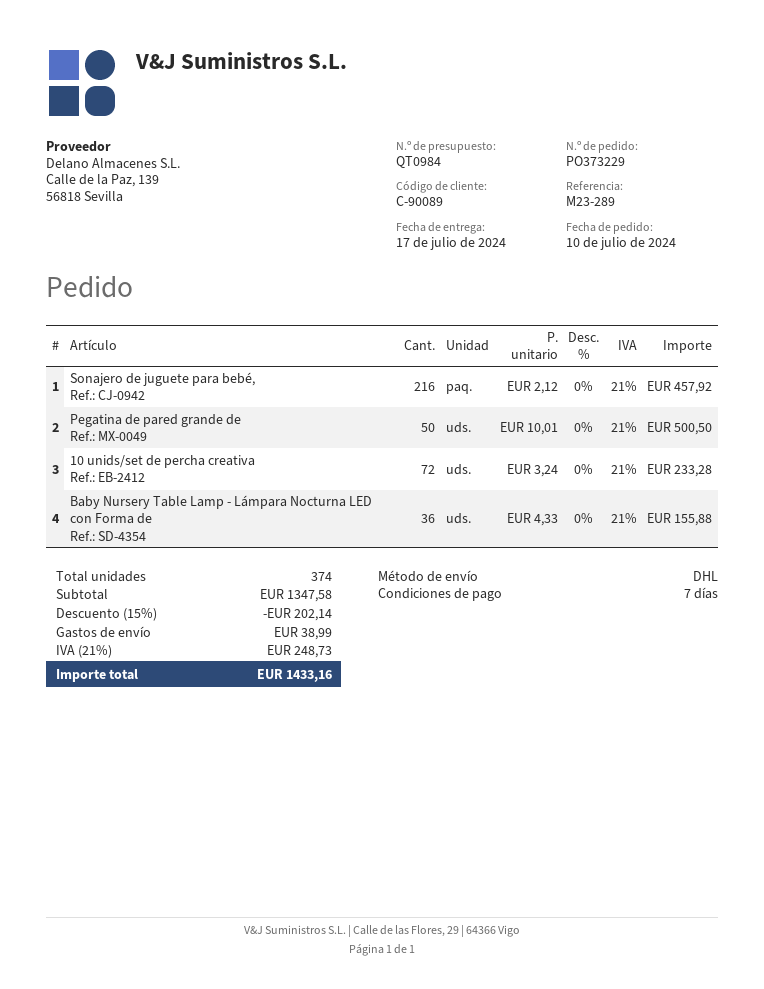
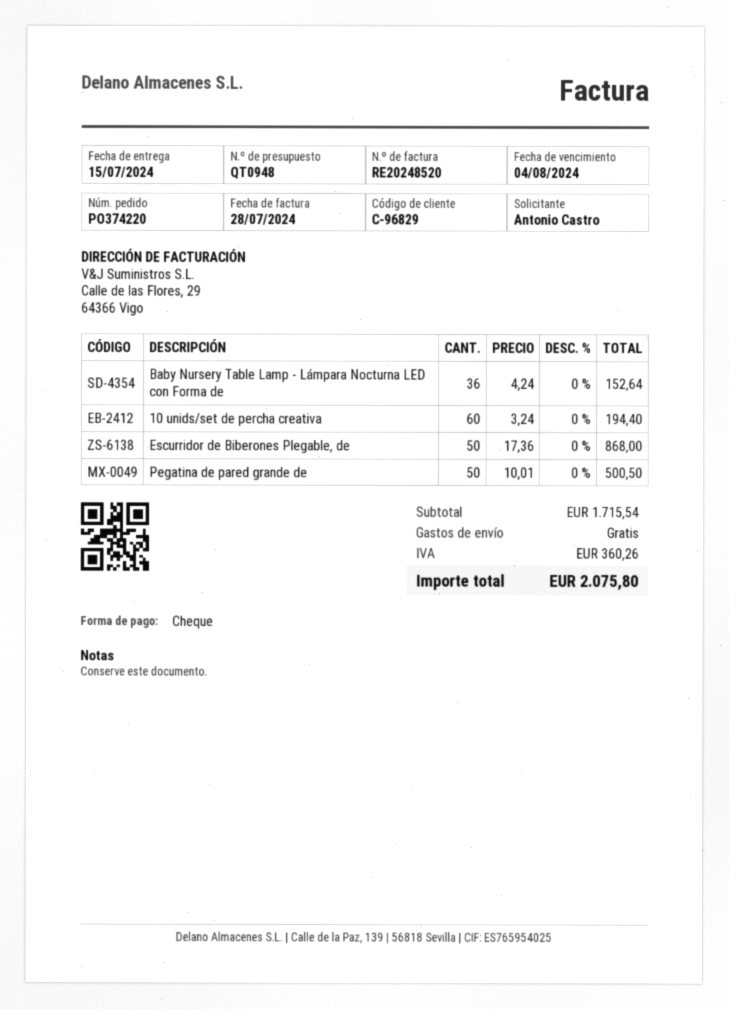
quote number: QT0984 -> QT0948
order number: PO373229 -> PO374220
delivery date: 2024-07-17 -> 2024-07-15
customer number: C-90089 -> C-96829
Sonajero de juguete para bebé,: 216 x 2.12 = 457.92 -> none
10 unids/set de percha creativa: 72 x 3.24 = 233.28 -> 60 x 3.24 = 194.40
Baby Nursery Table Lamp - Lámpara Nocturna LED con Forma de: 36 x 4.33 = 155.88 -> 36 x 4.24 = 152.64
Escurridor de Biberones Plegable, de: none -> 50 x 17.36 = 868.00
subtotal: 1347.58 -> 1715.54
discount: 15% = 202.14 -> none
shipping: 38.99 -> 0.00
tax: 248.73 -> 360.26
total: 1433.16 -> 2075.80

